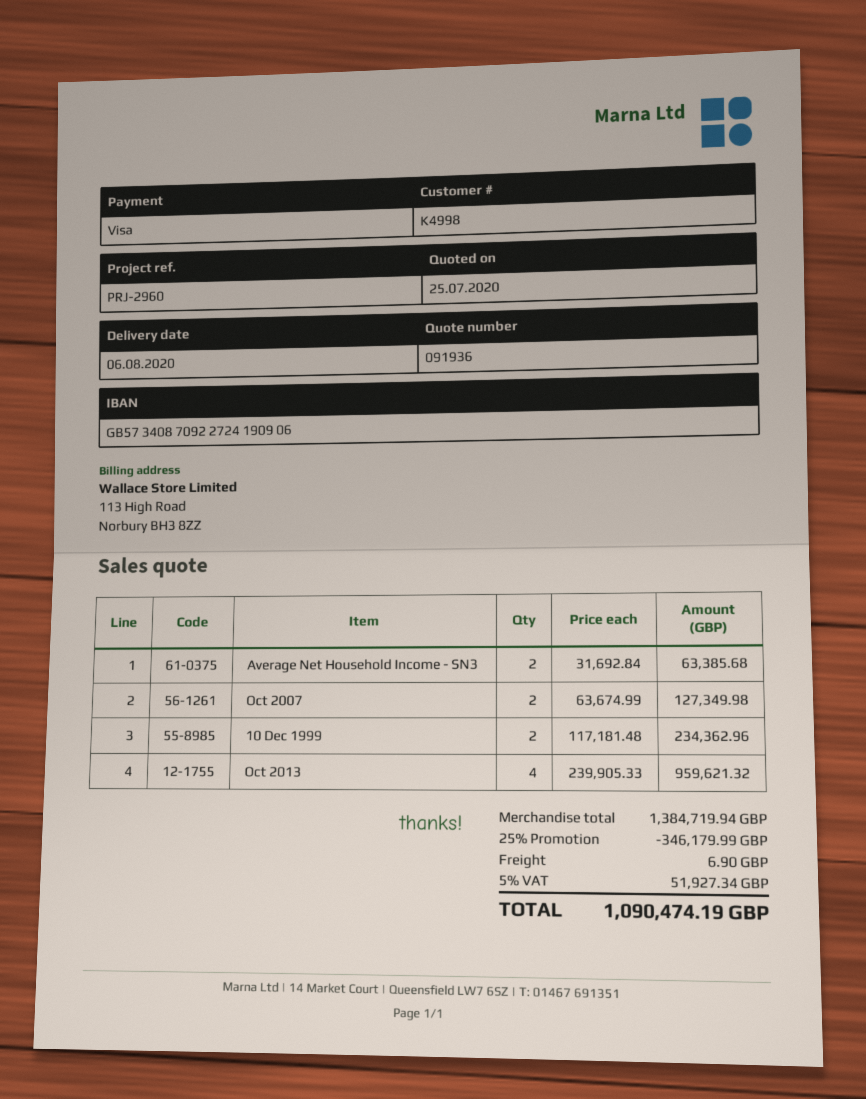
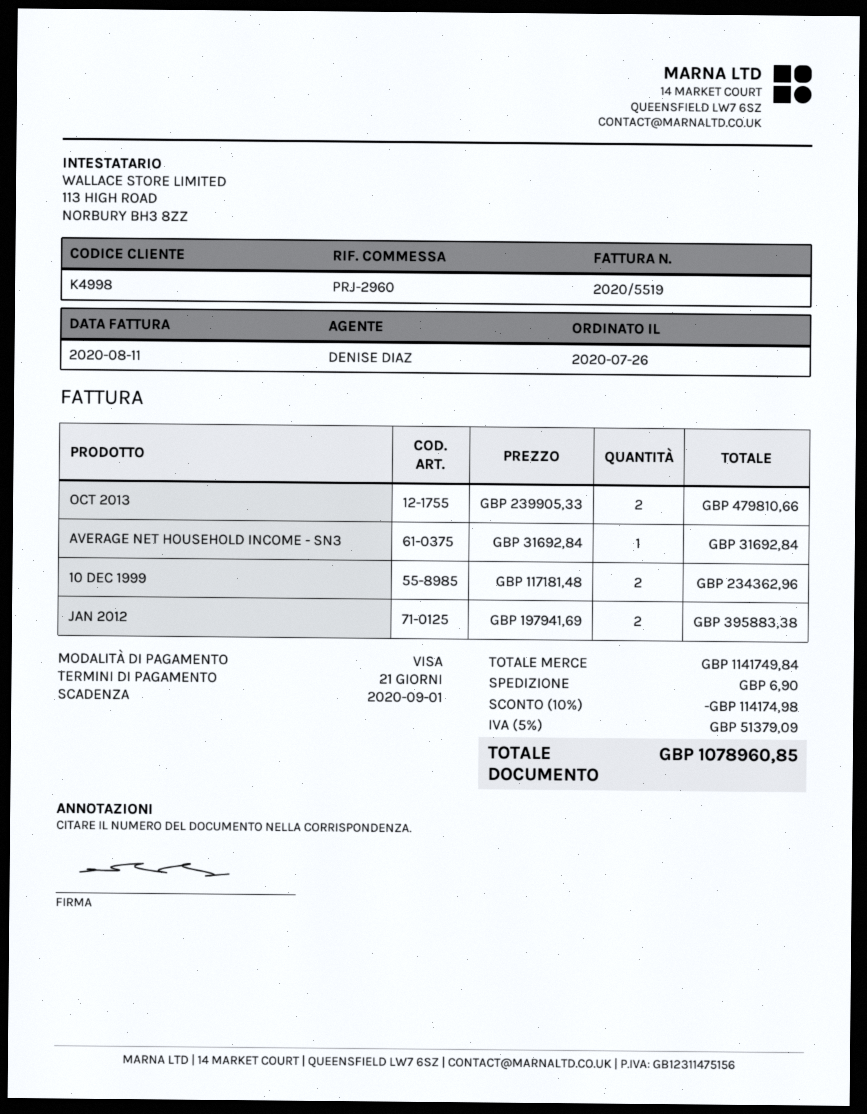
Average Net Household Income - SN3: 2 x 31692.84 = 63385.68 -> 1 x 31692.84 = 31692.84
Oct 2007: 2 x 63674.99 = 127349.98 -> none
Oct 2013: 4 x 239905.33 = 959621.32 -> 2 x 239905.33 = 479810.66
JAN 2012: none -> 2 x 197941.69 = 395883.38
subtotal: 1384719.94 -> 1141749.84
discount: 25% = 346179.99 -> 10% = 114174.98
tax: 5% = 51927.34 -> 5% = 51379.09
total: 1090474.19 -> 1078960.85

